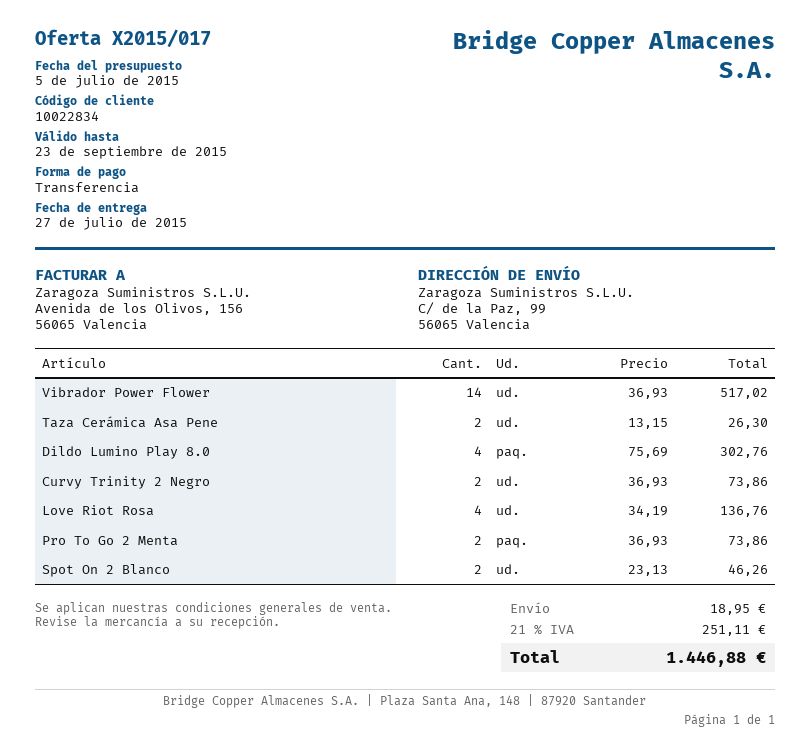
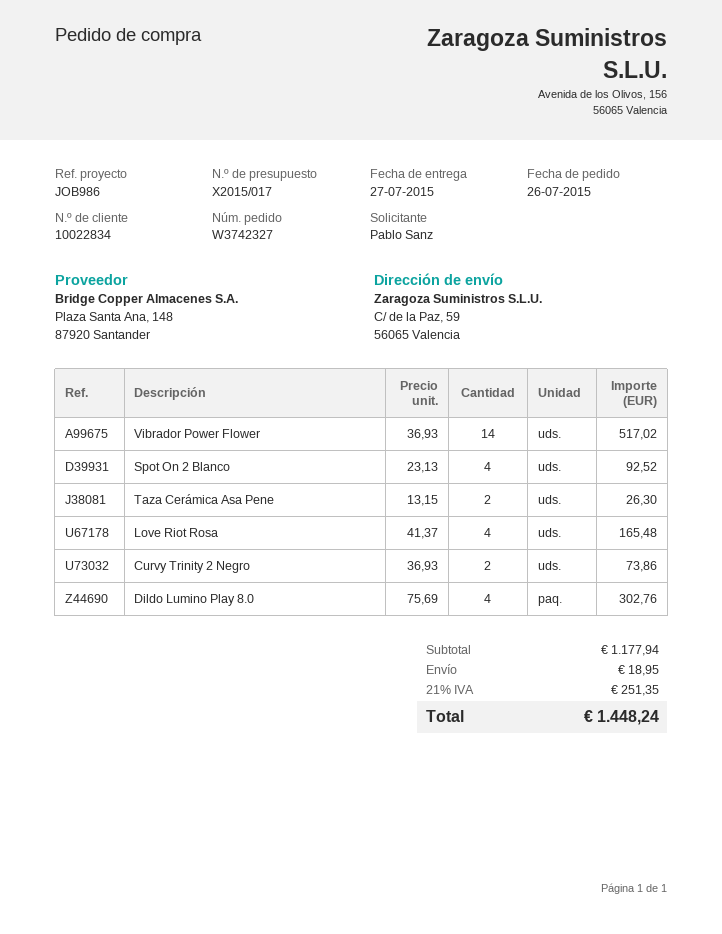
ship to: C/ de la Paz, 99, 56065 Valencia -> C/ de la Paz, 59, 56065 Valencia
Love Riot Rosa: 4 x 34.19 = 136.76 -> 4 x 41.37 = 165.48
Pro To Go 2 Menta: 2 x 36.93 = 73.86 -> none
Spot On 2 Blanco: 2 x 23.13 = 46.26 -> 4 x 23.13 = 92.52
tax: 21% = 251.11 -> 21% = 251.35
total: 1446.88 -> 1448.24

